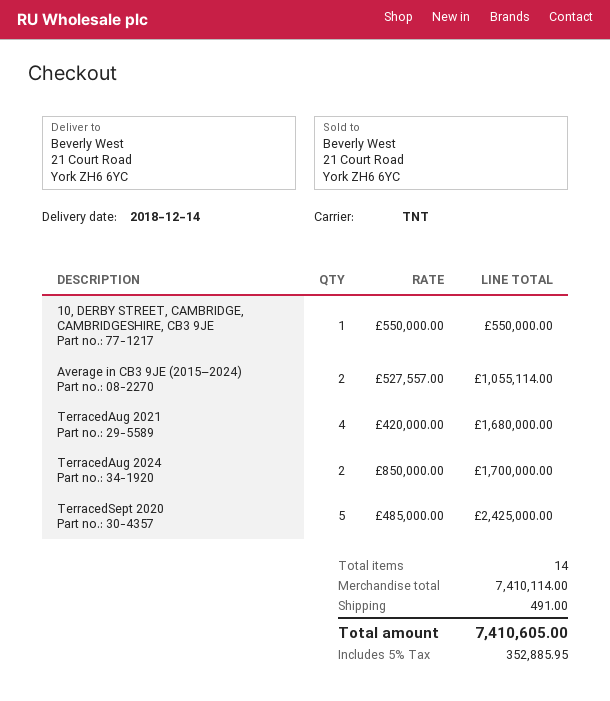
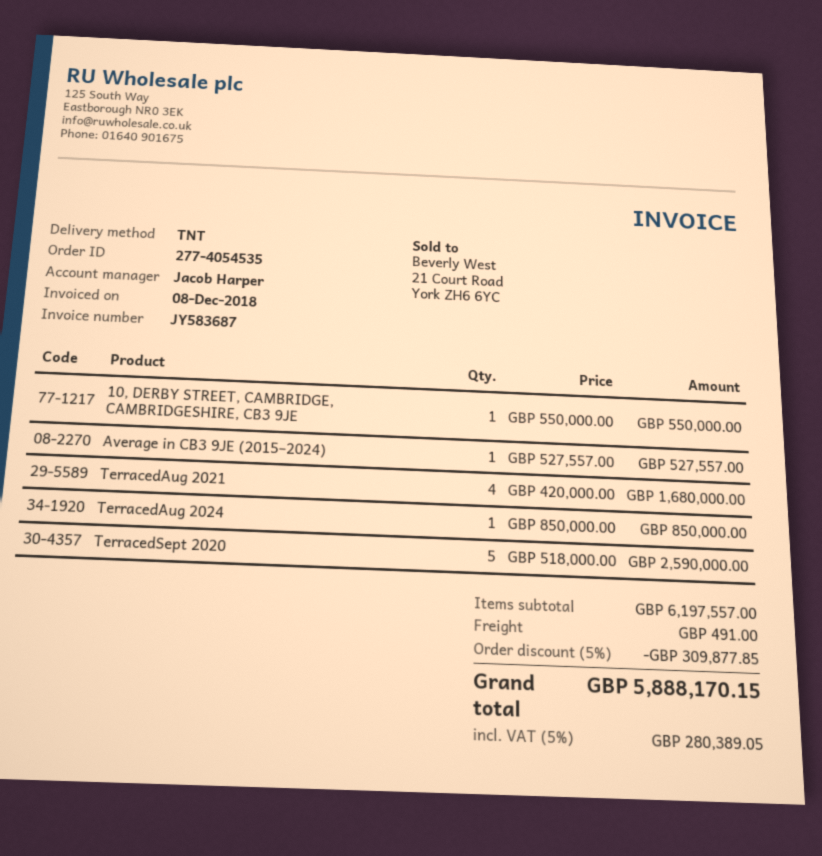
Average in CB3 9JE (2015–2024): 2 x 527557.00 = 1055114.00 -> 1 x 527557.00 = 527557.00
TerracedAug 2024: 2 x 850000.00 = 1700000.00 -> 1 x 850000.00 = 850000.00
TerracedSept 2020: 5 x 485000.00 = 2425000.00 -> 5 x 518000.00 = 2590000.00
subtotal: 7410114.00 -> 6197557.00
discount: none -> 5% = 309877.85
tax: 5% = 352885.95 -> 5% = 280389.05
total: 7410605.00 -> 5888170.15

